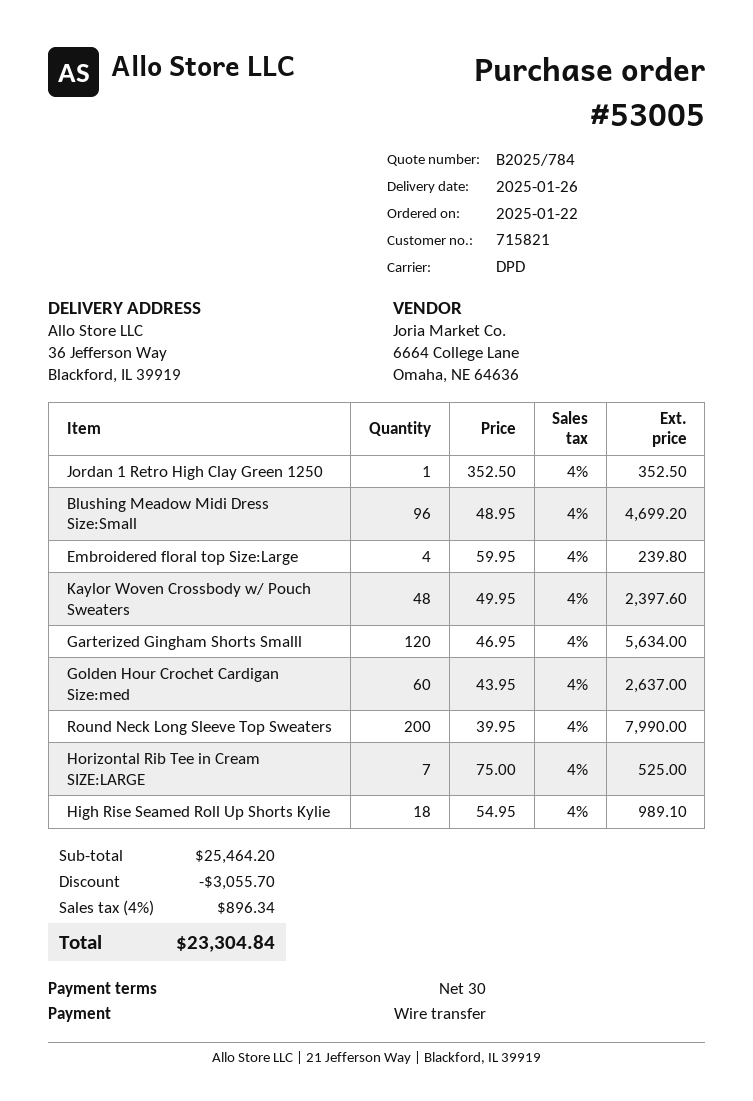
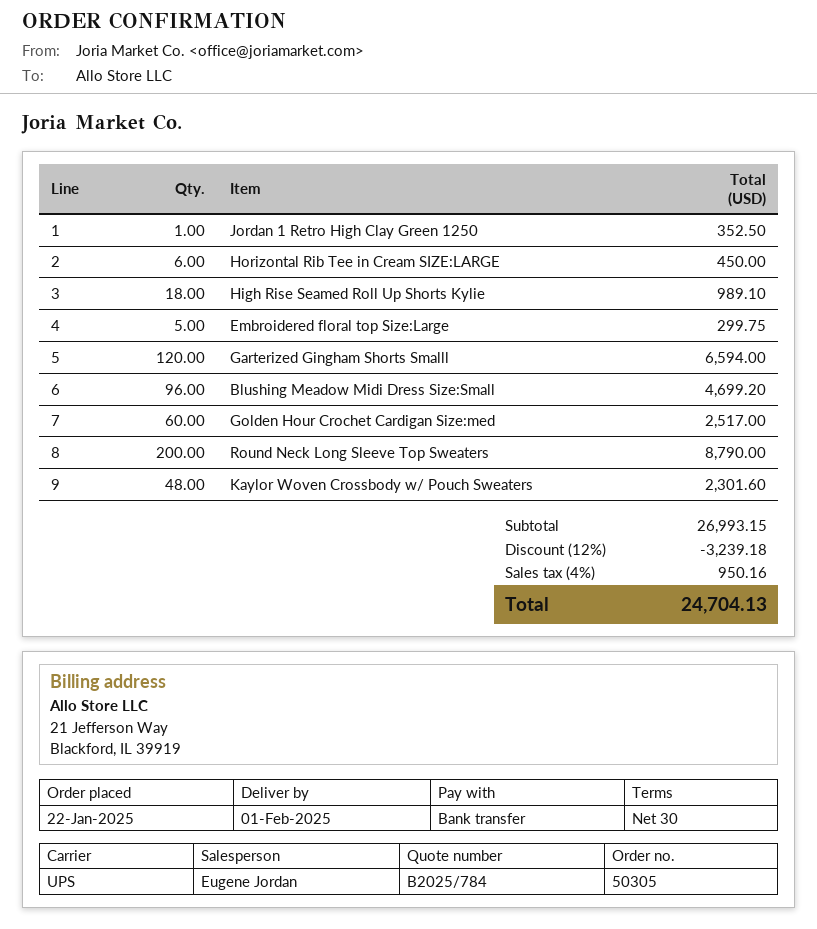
order number: 53005 -> 50305
delivery date: 2025-01-26 -> 2025-02-01
shipping method: DPD -> UPS
Embroidered floral top Size:Large: 4 for 239.80 -> 5 for 299.75
Kaylor Woven Crossbody w/ Pouch Sweaters: 48 for 2397.60 -> 48 for 2301.60
Garterized Gingham Shorts Smalll: 120 for 5634.00 -> 120 for 6594.00
Golden Hour Crochet Cardigan Size:med: 60 for 2637.00 -> 60 for 2517.00
Round Neck Long Sleeve Top Sweaters: 200 for 7990.00 -> 200 for 8790.00
Horizontal Rib Tee in Cream SIZE:LARGE: 7 for 525.00 -> 6 for 450.00
subtotal: 25464.20 -> 26993.15
discount: 3055.70 -> 3239.18
tax: 4% = 896.34 -> 4% = 950.16
total: 23304.84 -> 24704.13

